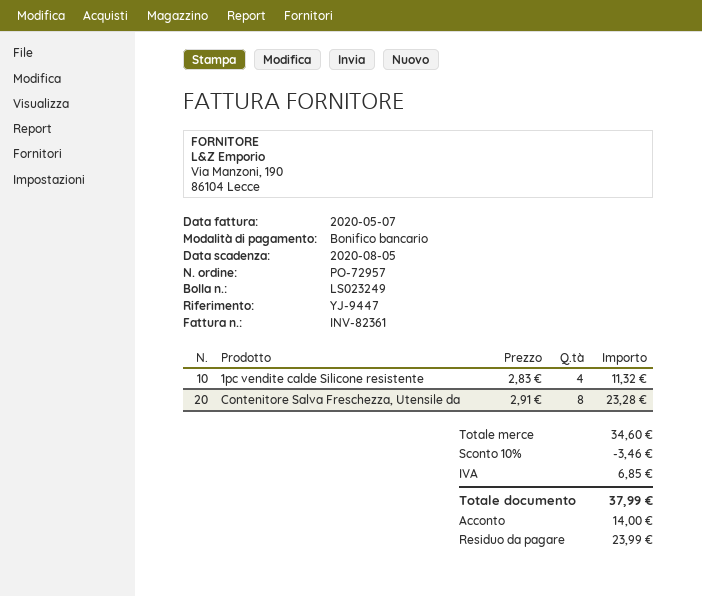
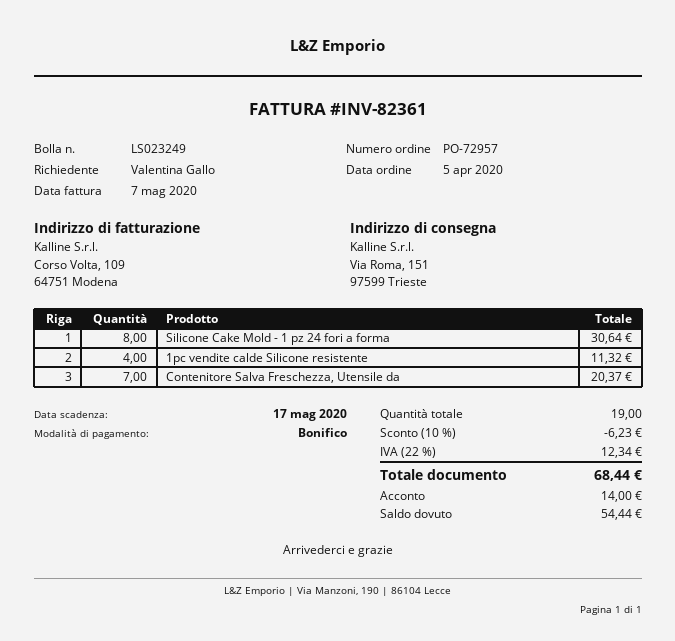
due date: 2020-08-05 -> 2020-05-17
Contenitore Salva Freschezza, Utensile da: 8 for 23.28 -> 7 for 20.37
Silicone Cake Mold - 1 pz 24 fori a forma: none -> 8 for 30.64
discount: 10% = 3.46 -> 10% = 6.23
tax: 6.85 -> 12.34
total: 37.99 -> 68.44
balance: 23.99 -> 54.44

